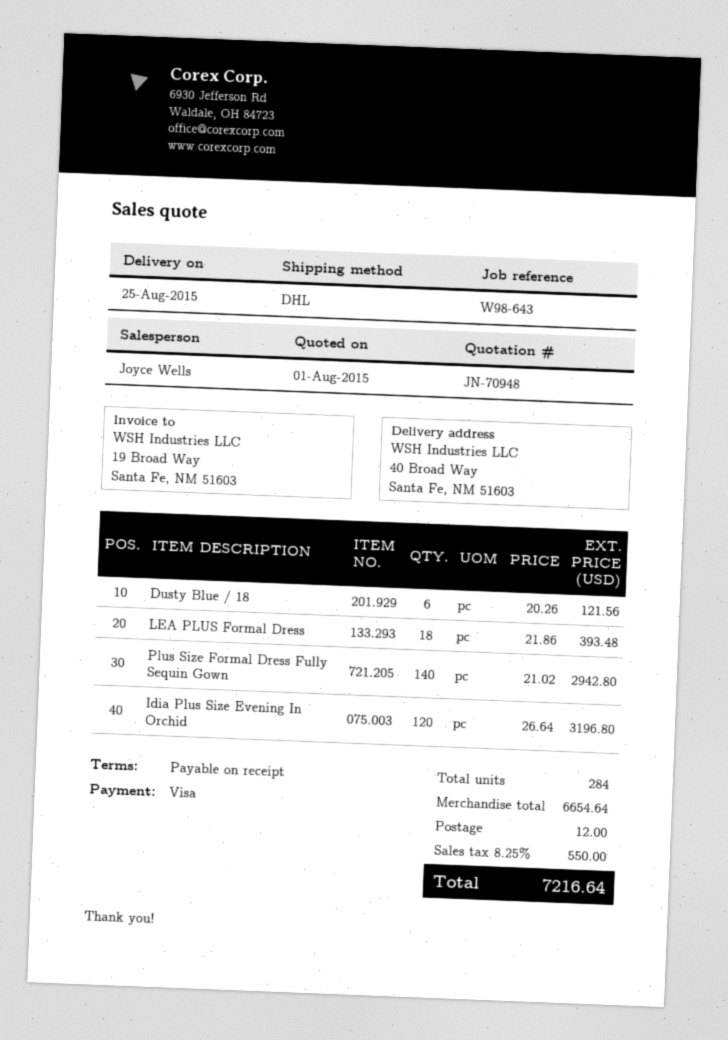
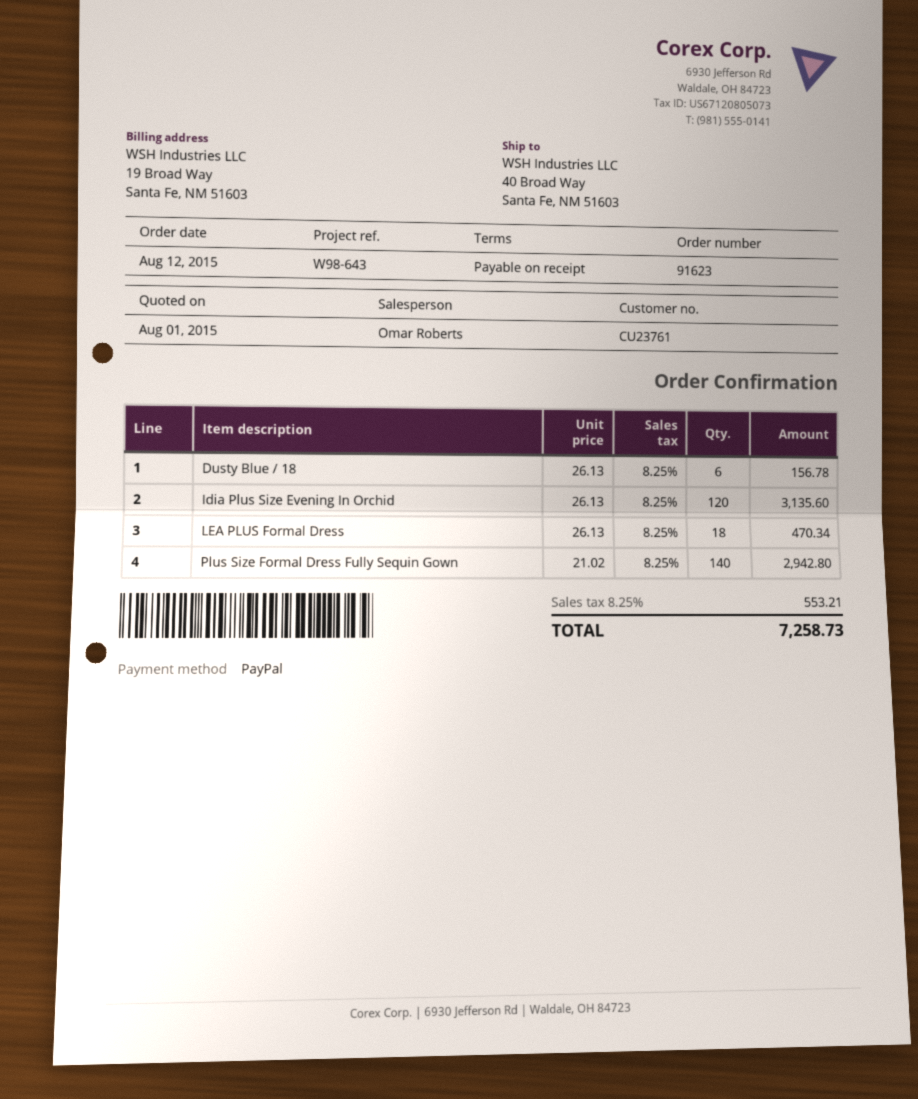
sales rep: Joyce Wells -> Omar Roberts
payment method: Visa -> PayPal
Dusty Blue / 18: 6 x 20.26 = 121.56 -> 6 x 26.13 = 156.78
LEA PLUS Formal Dress: 18 x 21.86 = 393.48 -> 18 x 26.13 = 470.34
Idia Plus Size Evening In Orchid: 120 x 26.64 = 3196.80 -> 120 x 26.13 = 3135.60
shipping: 12.00 -> none
tax: 8.25% = 550.00 -> 8.25% = 553.21
total: 7216.64 -> 7258.73

